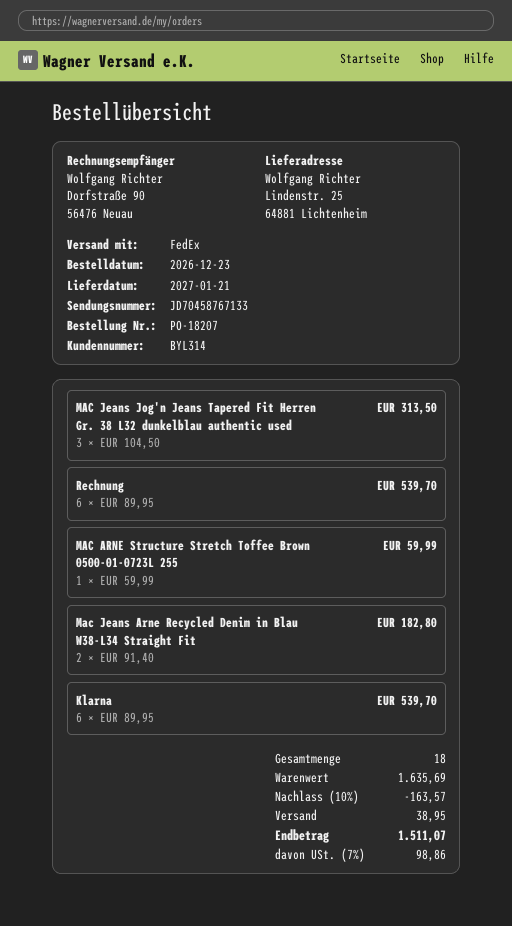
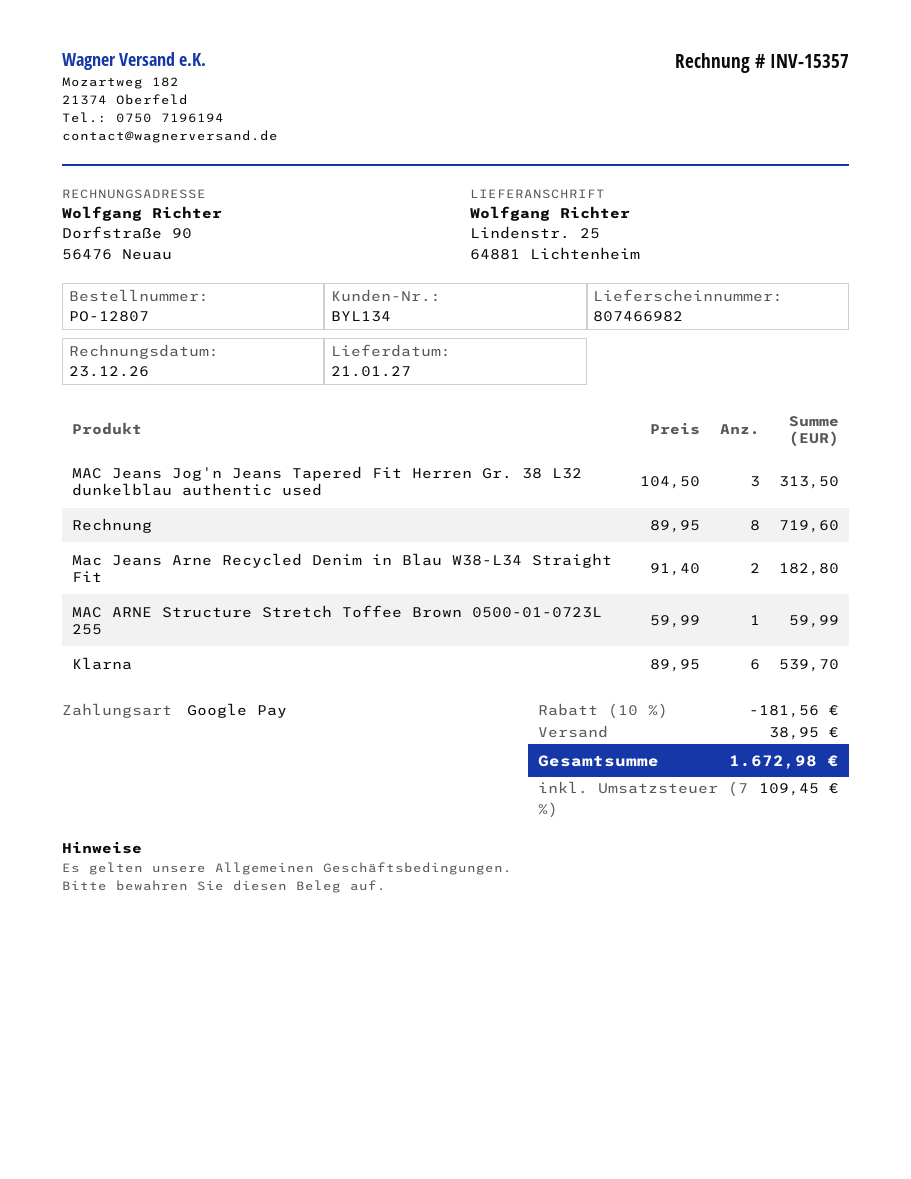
order number: PO-18207 -> PO-12807
customer number: BYL314 -> BYL134
Rechnung: 6 x 89.95 = 539.70 -> 8 x 89.95 = 719.60
discount: 10% = 163.57 -> 10% = 181.56
tax: 7% = 98.86 -> 7% = 109.45
total: 1511.07 -> 1672.98

